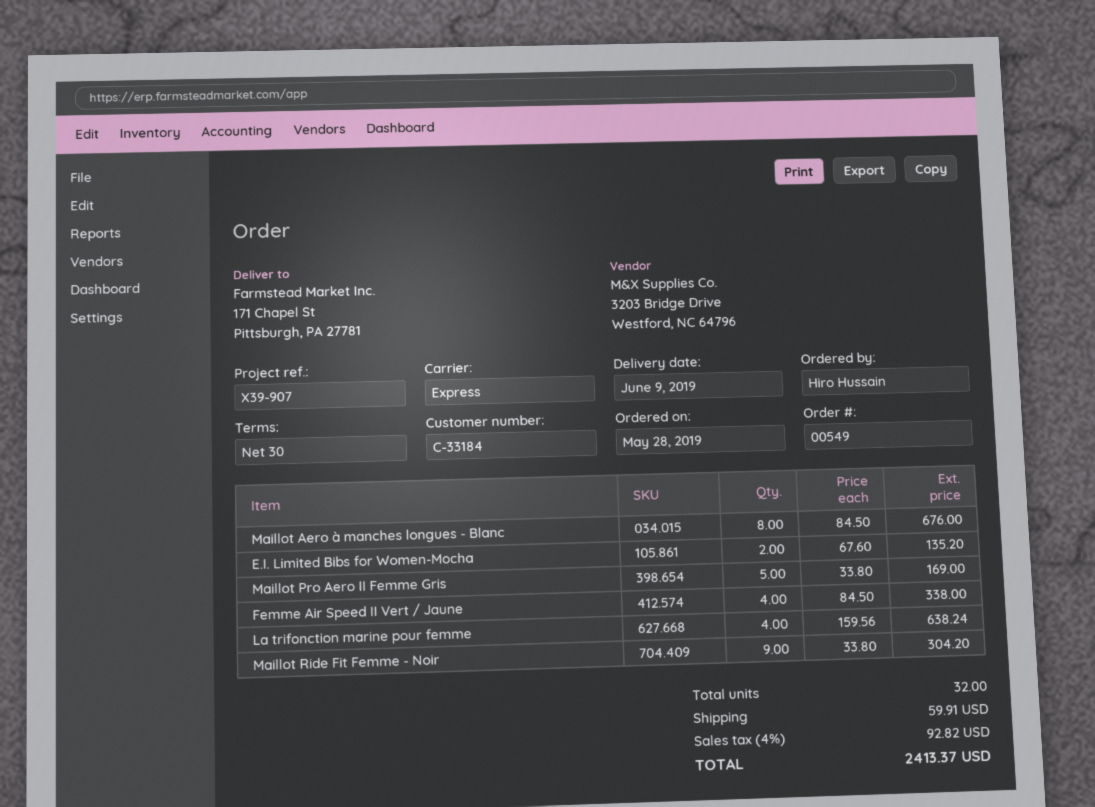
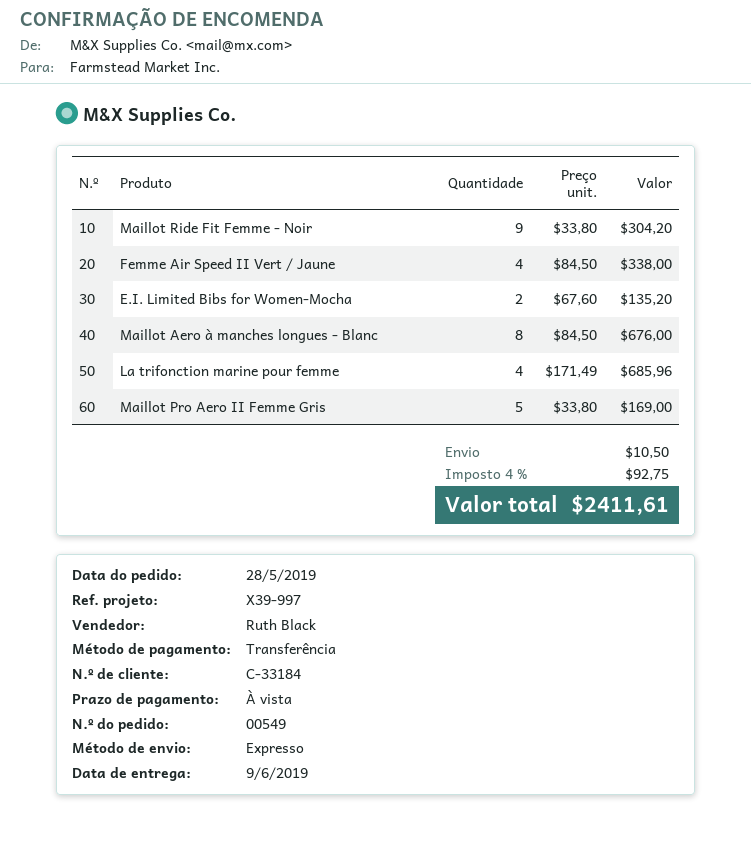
payment terms: 30 days -> on receipt
reference: X39-907 -> X39-997
La trifonction marine pour femme: 4 x 159.56 = 638.24 -> 4 x 171.49 = 685.96
shipping: 59.91 -> 10.50
tax: 4% = 92.82 -> 4% = 92.75
total: 2413.37 -> 2411.61

